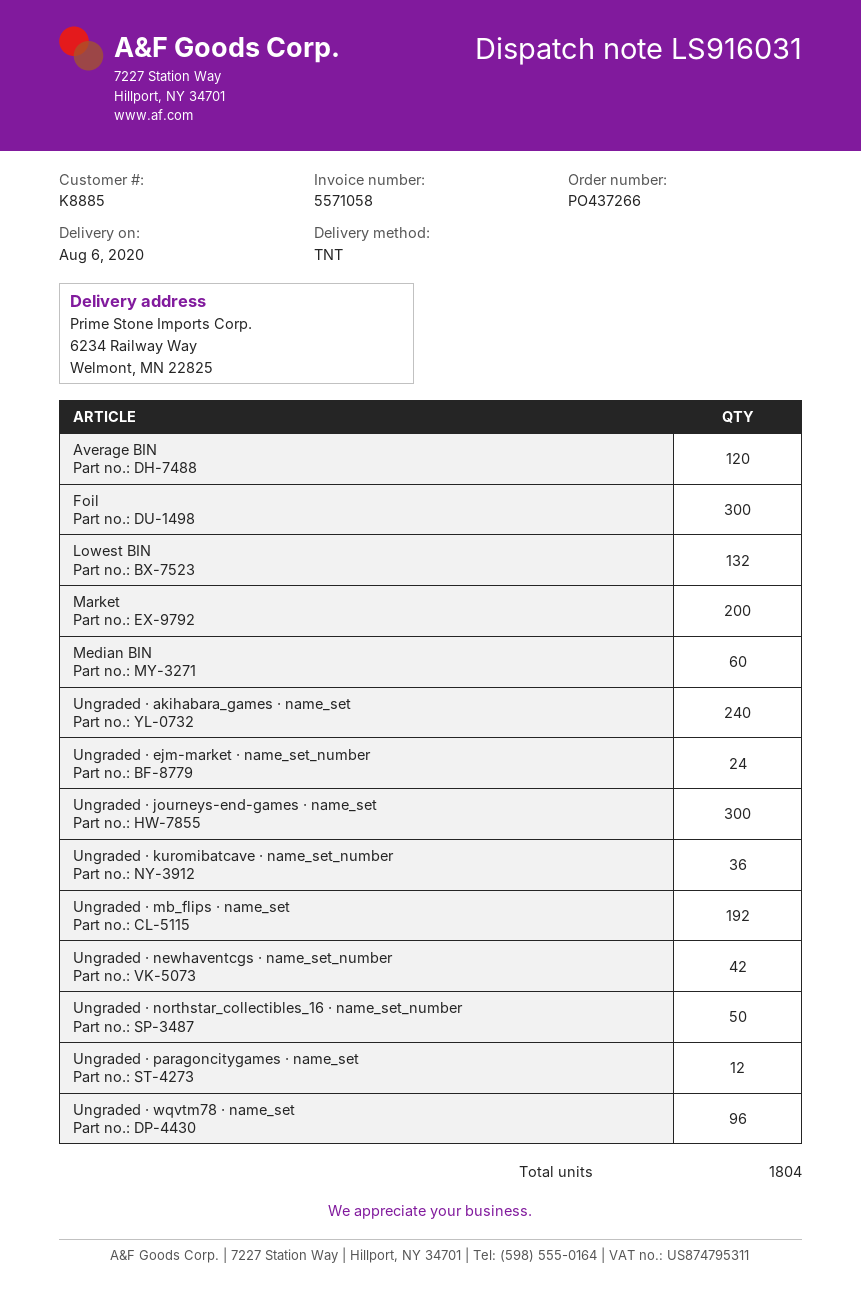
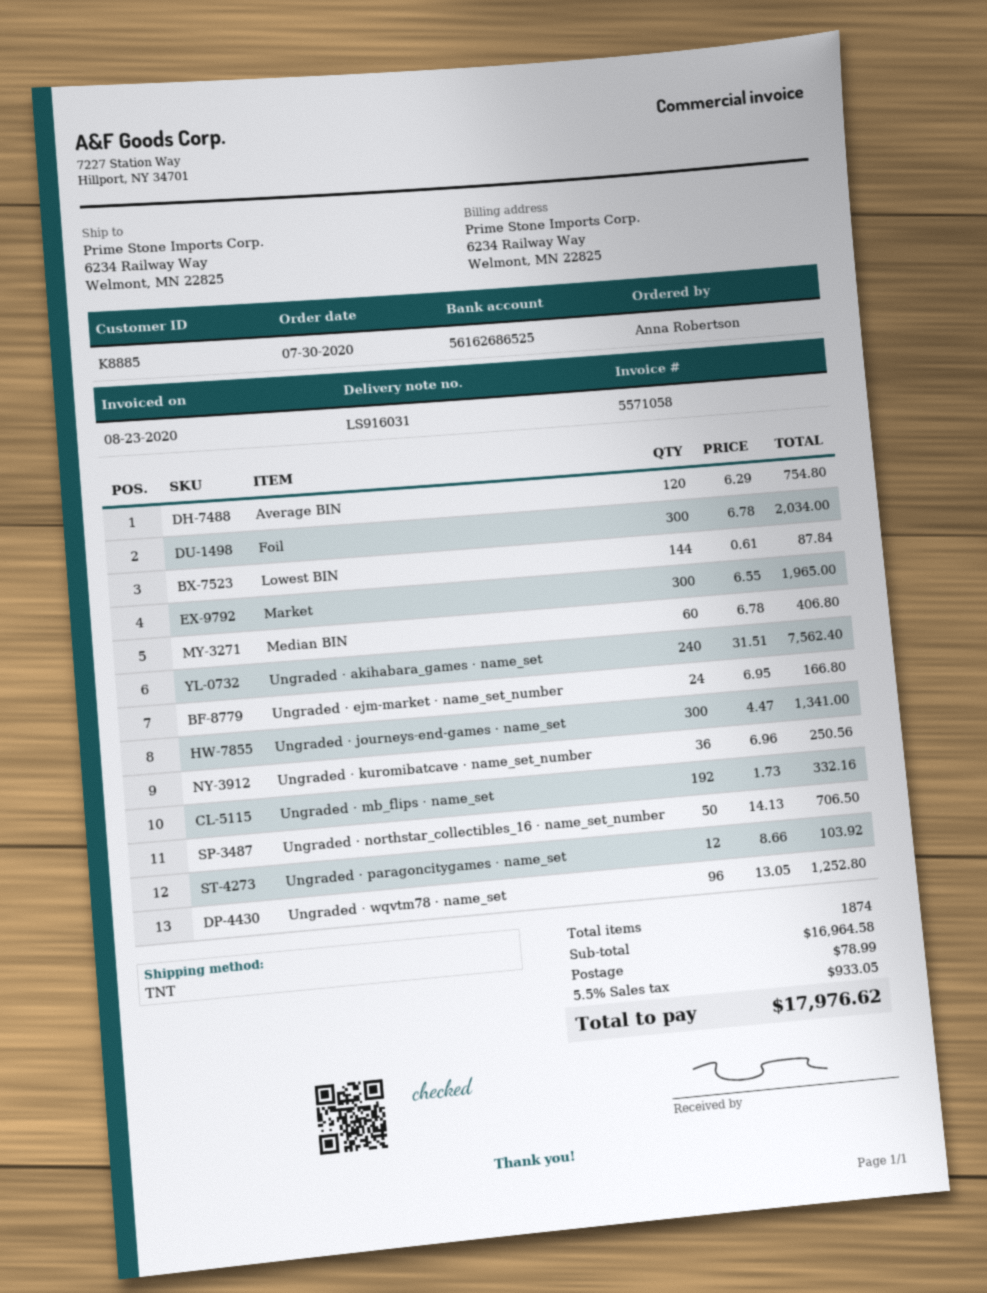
Lowest BIN: 132 -> 144
Market: 200 -> 300
Ungraded · newhaventcgs · name_set_number: 42 -> none
total quantity: 1804 -> 1874

